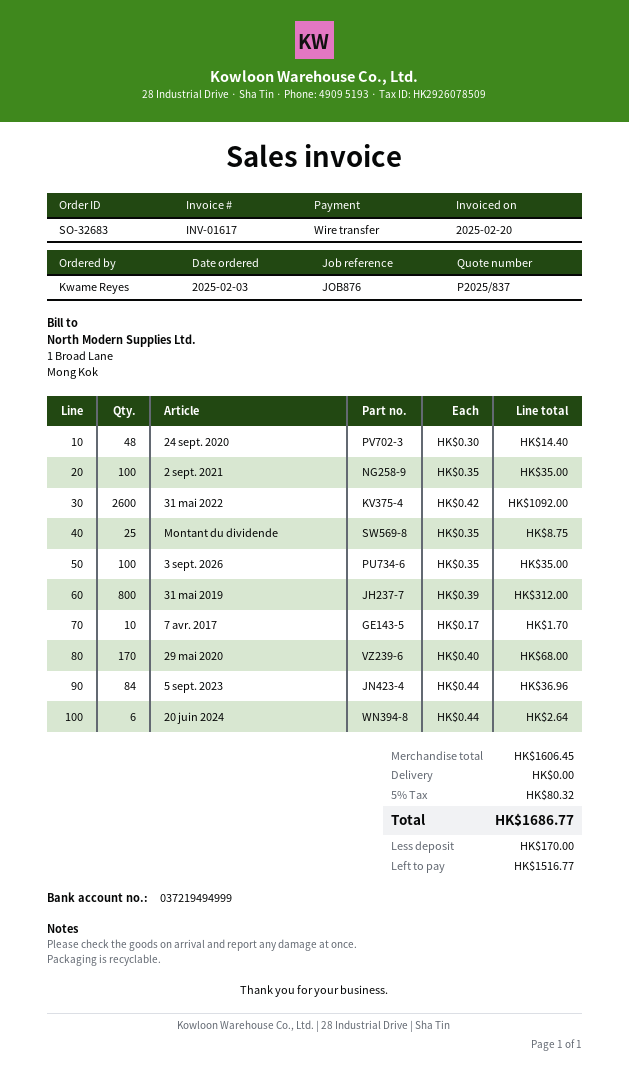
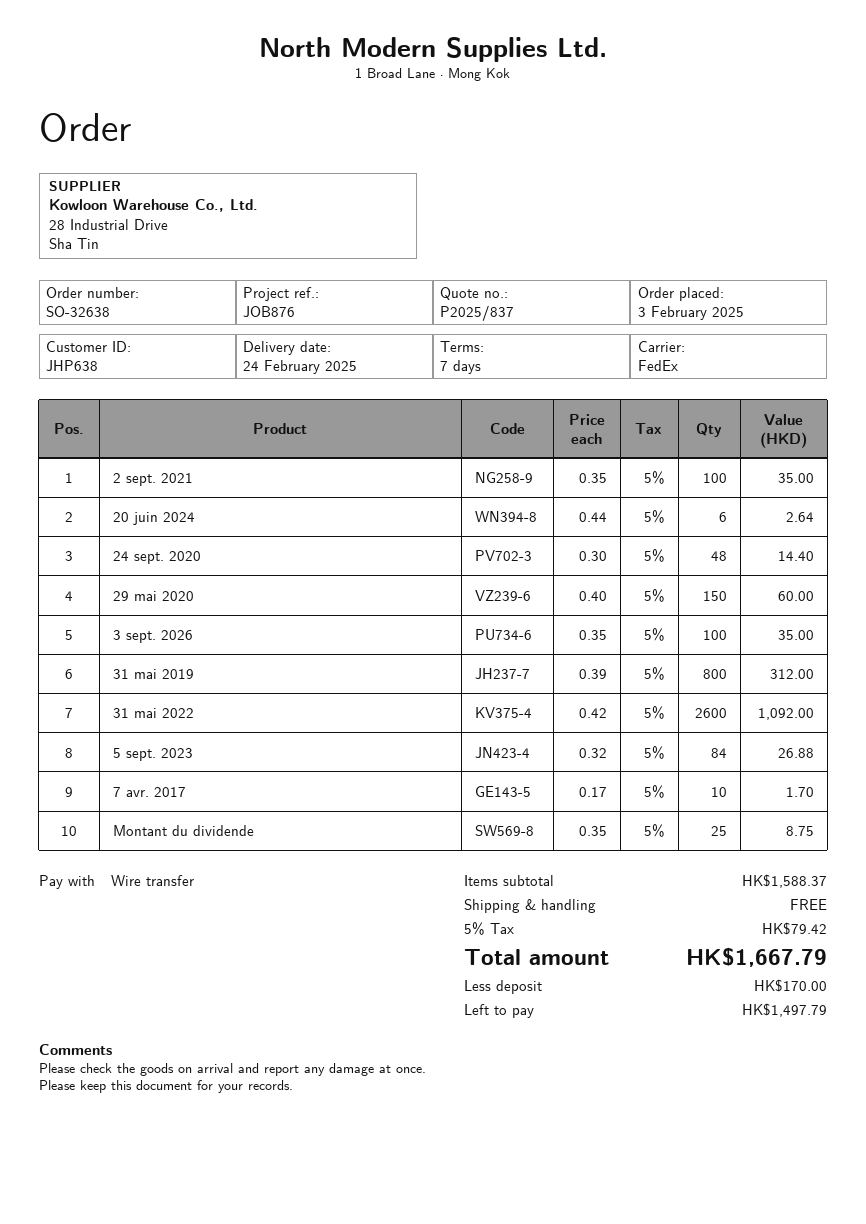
order number: SO-32683 -> SO-32638
29 mai 2020: 170 x 0.40 = 68.00 -> 150 x 0.40 = 60.00
5 sept. 2023: 84 x 0.44 = 36.96 -> 84 x 0.32 = 26.88
subtotal: 1606.45 -> 1588.37
tax: 5% = 80.32 -> 5% = 79.42
total: 1686.77 -> 1667.79
balance: 1516.77 -> 1497.79

